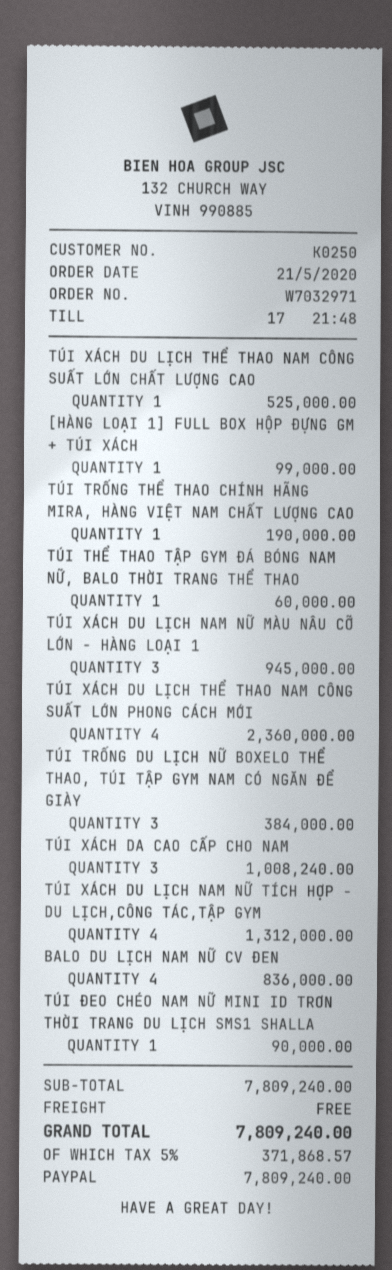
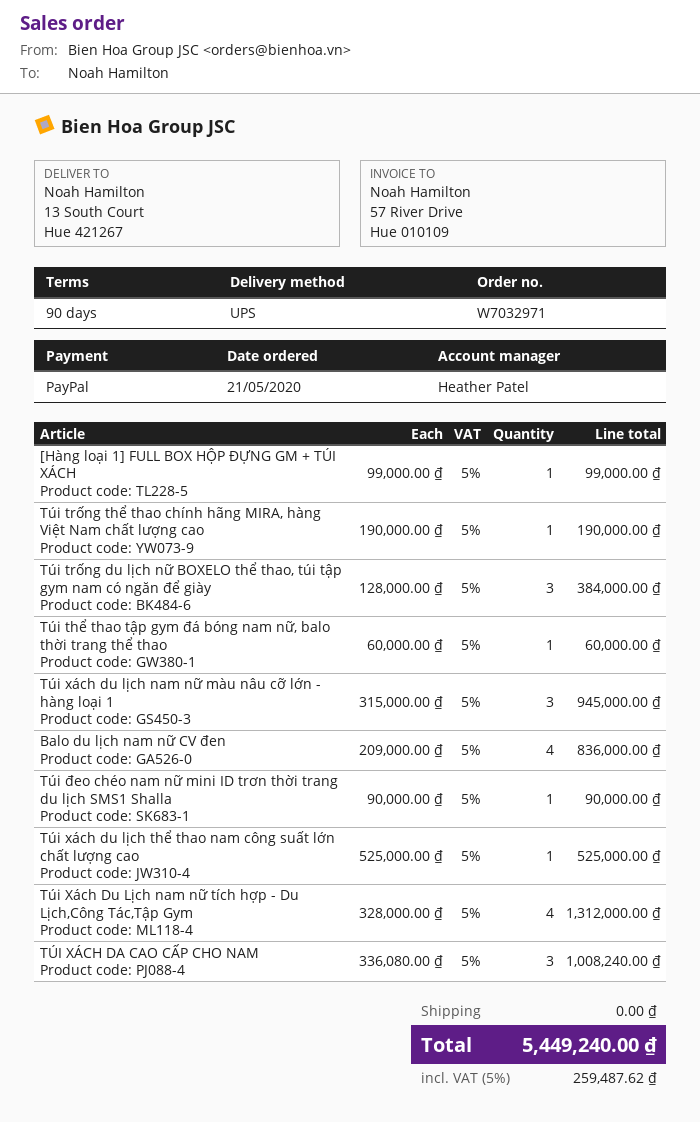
TÚI XÁCH DU LỊCH THỂ THAO NAM CÔNG SUẤT LỚN PHONG CÁCH MỚI: 4 for 2360000.00 -> none
tax: 5% = 371868.57 -> 5% = 259487.62
total: 7809240.00 -> 5449240.00

